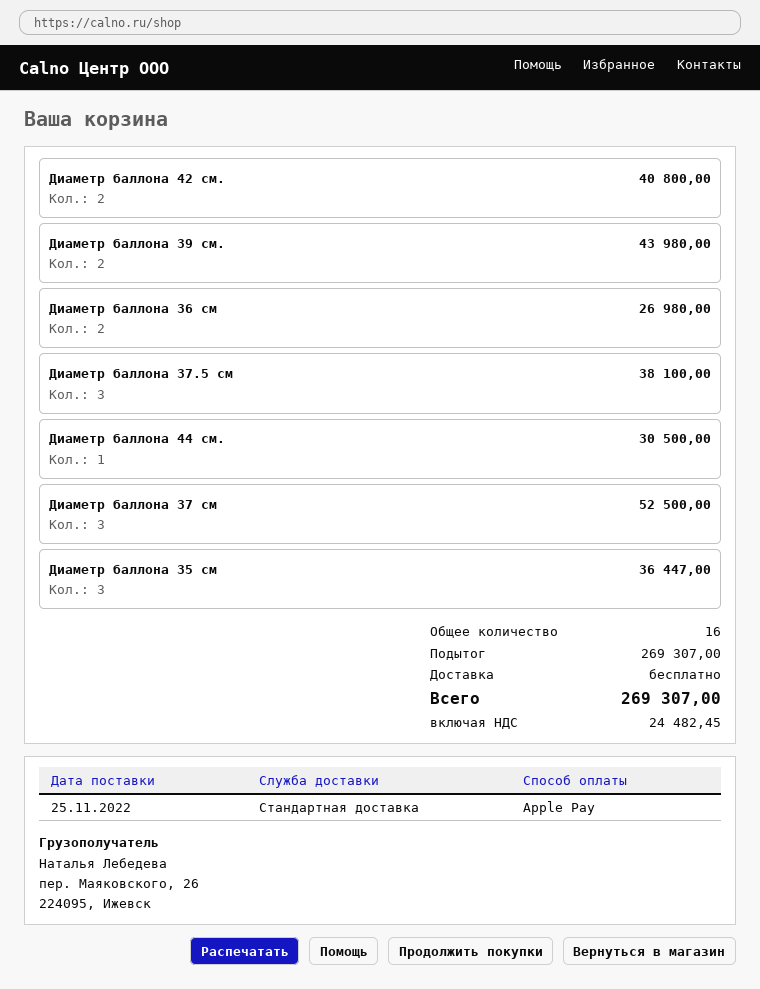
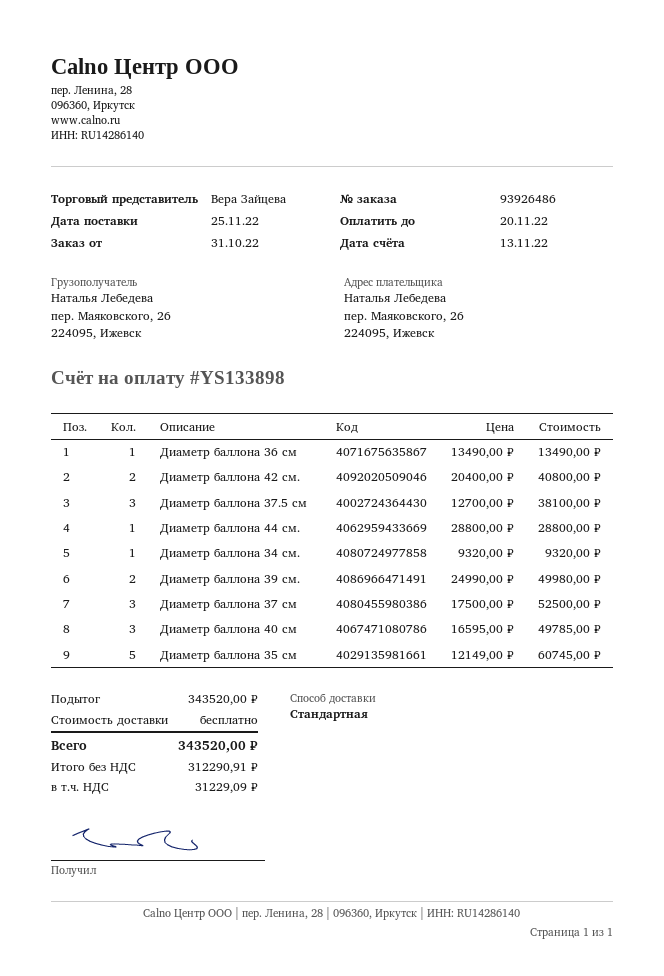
Диаметр баллона 39 см.: 2 for 43980.00 -> 2 for 49980.00
Диаметр баллона 36 см: 2 for 26980.00 -> 1 for 13490.00
Диаметр баллона 44 см.: 1 for 30500.00 -> 1 for 28800.00
Диаметр баллона 35 см: 3 for 36447.00 -> 5 for 60745.00
Диаметр баллона 34 см.: none -> 1 for 9320.00
Диаметр баллона 40 см: none -> 3 for 49785.00
subtotal: 269307.00 -> 343520.00
tax: 24482.45 -> 31229.09
total: 269307.00 -> 343520.00

